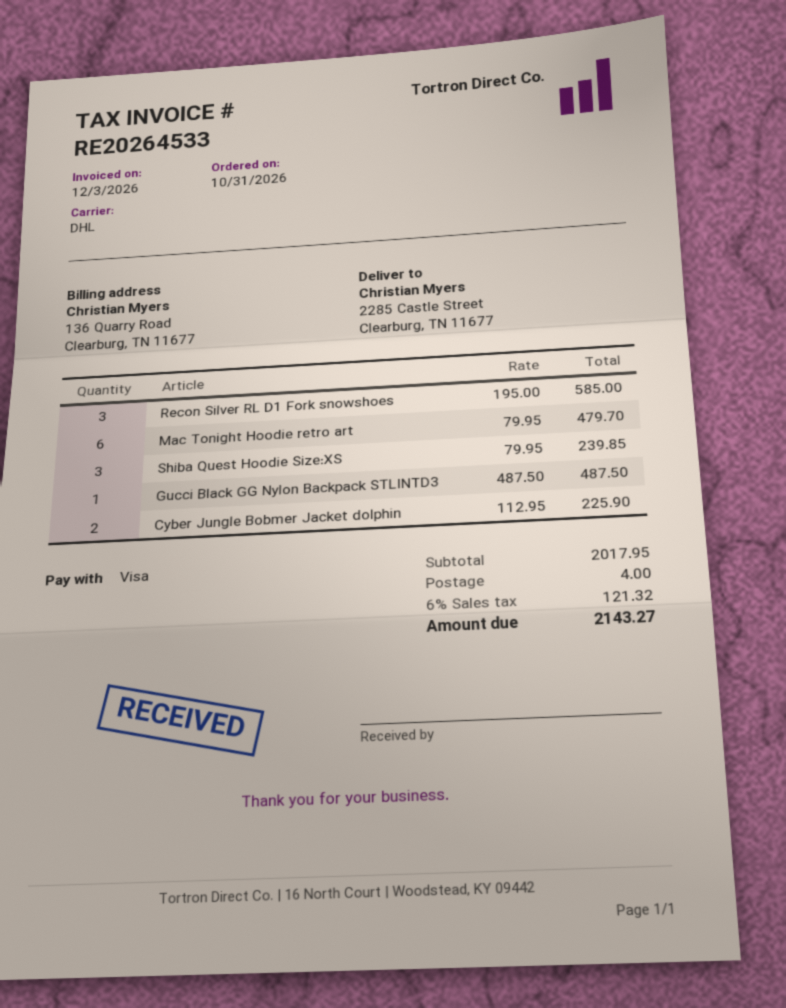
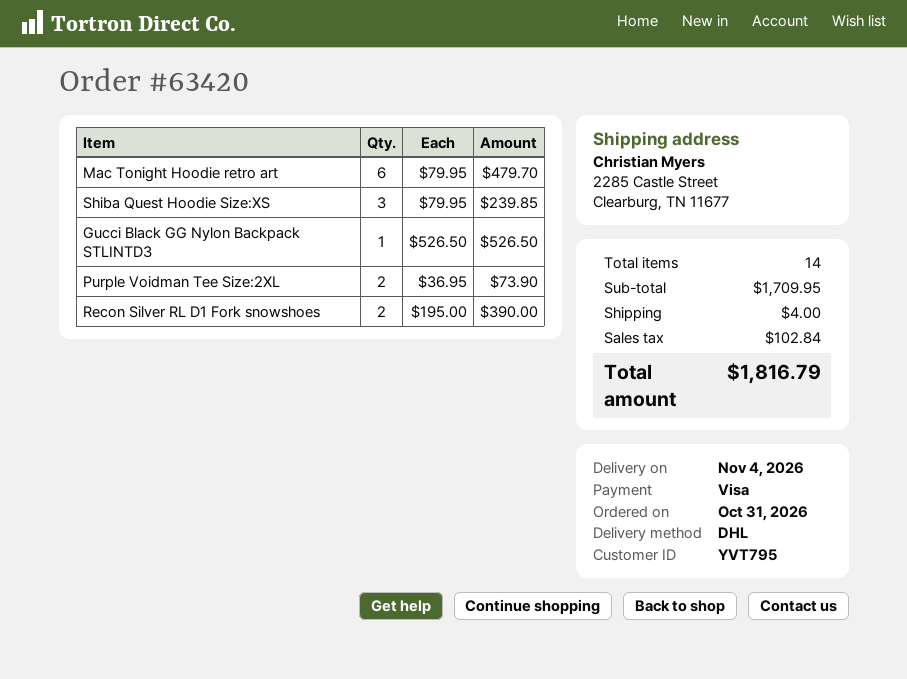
Recon Silver RL D1 Fork snowshoes: 3 x 195.00 = 585.00 -> 2 x 195.00 = 390.00
Gucci Black GG Nylon Backpack STLINTD3: 1 x 487.50 = 487.50 -> 1 x 526.50 = 526.50
Cyber Jungle Bobmer Jacket dolphin: 2 x 112.95 = 225.90 -> none
Purple Voidman Tee Size:2XL: none -> 2 x 36.95 = 73.90
subtotal: 2017.95 -> 1709.95
tax: 121.32 -> 102.84
total: 2143.27 -> 1816.79

